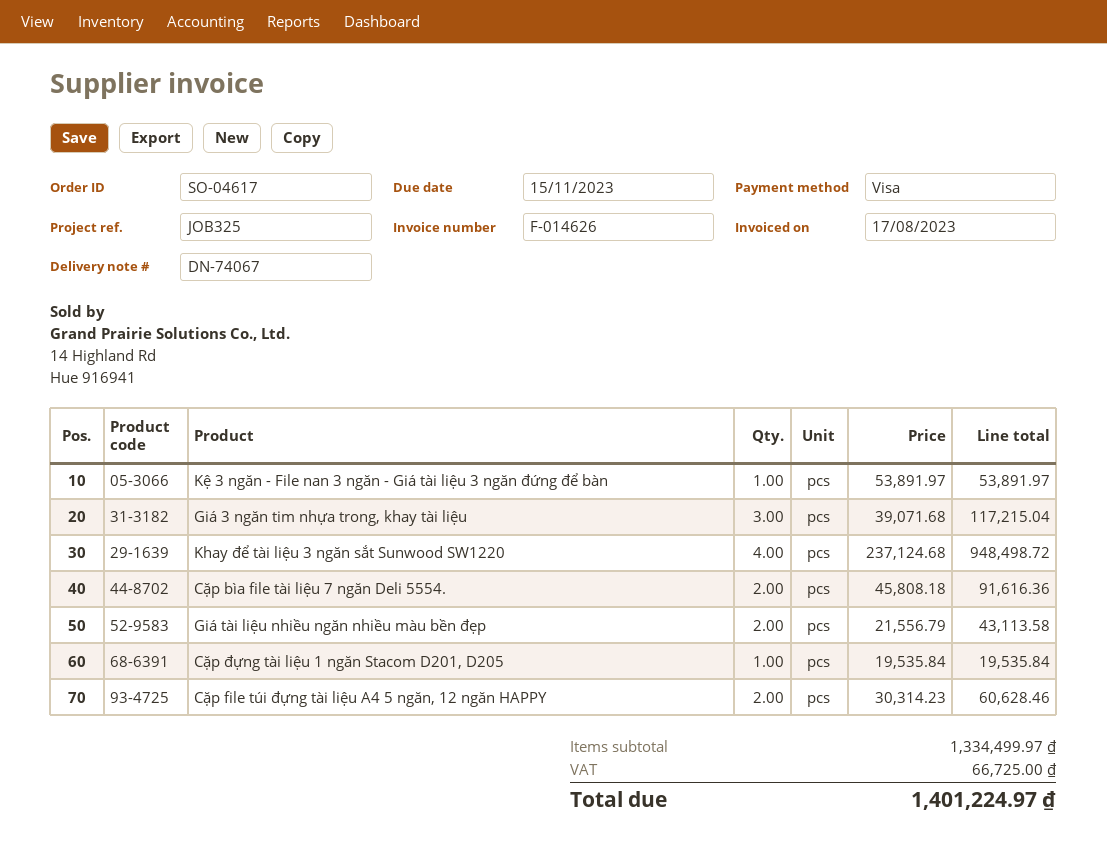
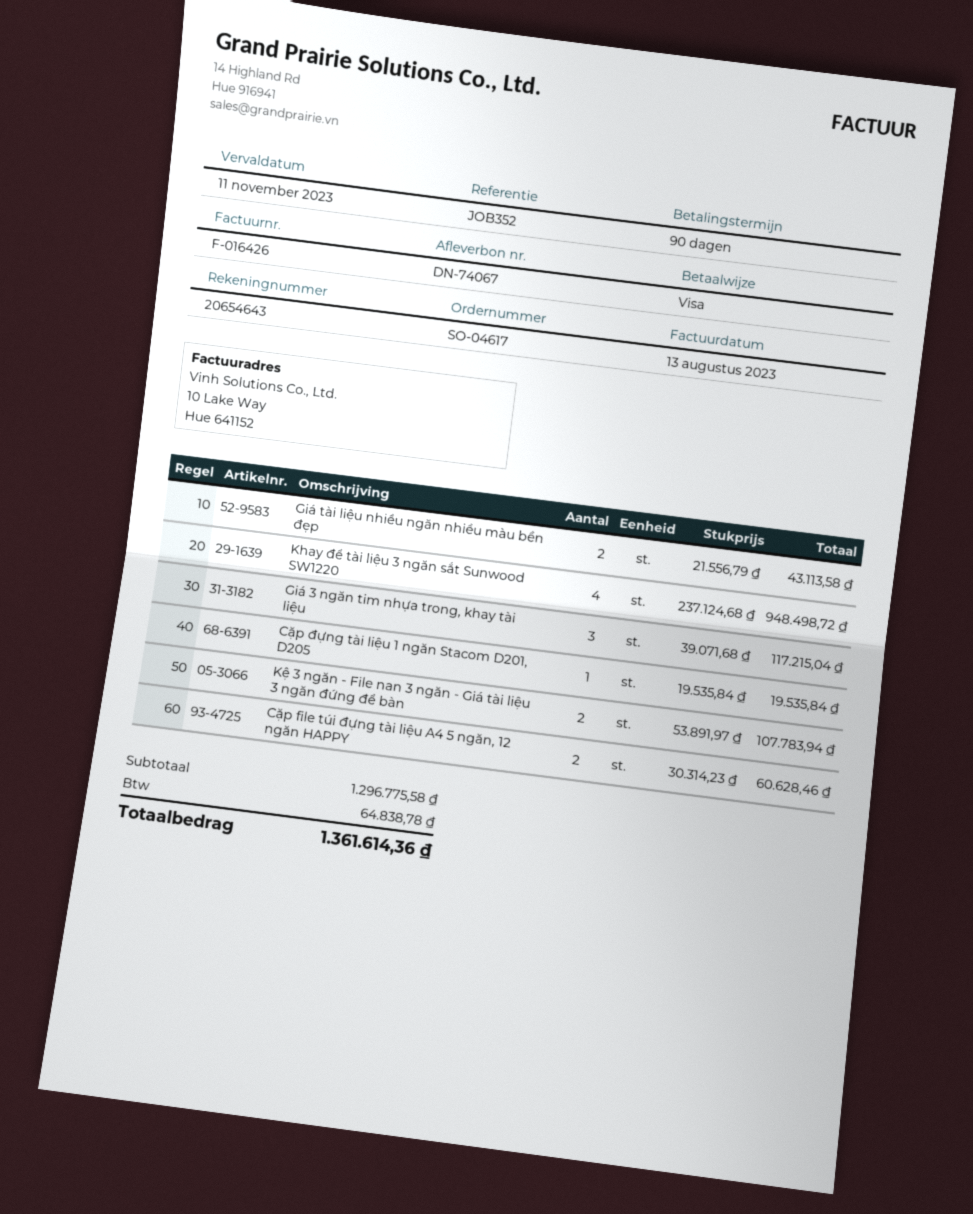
invoice number: F-014626 -> F-016426
invoice date: 2023-08-17 -> 2023-08-13
due date: 2023-11-15 -> 2023-11-11
reference: JOB325 -> JOB352
Kệ 3 ngăn - File nan 3 ngăn - Giá tài liệu 3 ngăn đứng để bàn: 1 x 53891.97 = 53891.97 -> 2 x 53891.97 = 107783.94
Cặp bìa file tài liệu 7 ngăn Deli 5554.: 2 x 45808.18 = 91616.36 -> none
subtotal: 1334499.97 -> 1296775.58
tax: 66725.00 -> 64838.78
total: 1401224.97 -> 1361614.36

